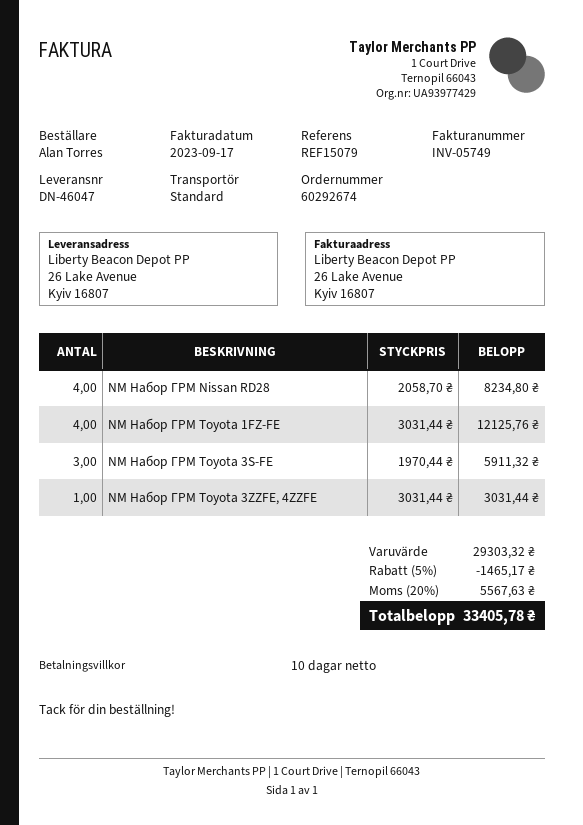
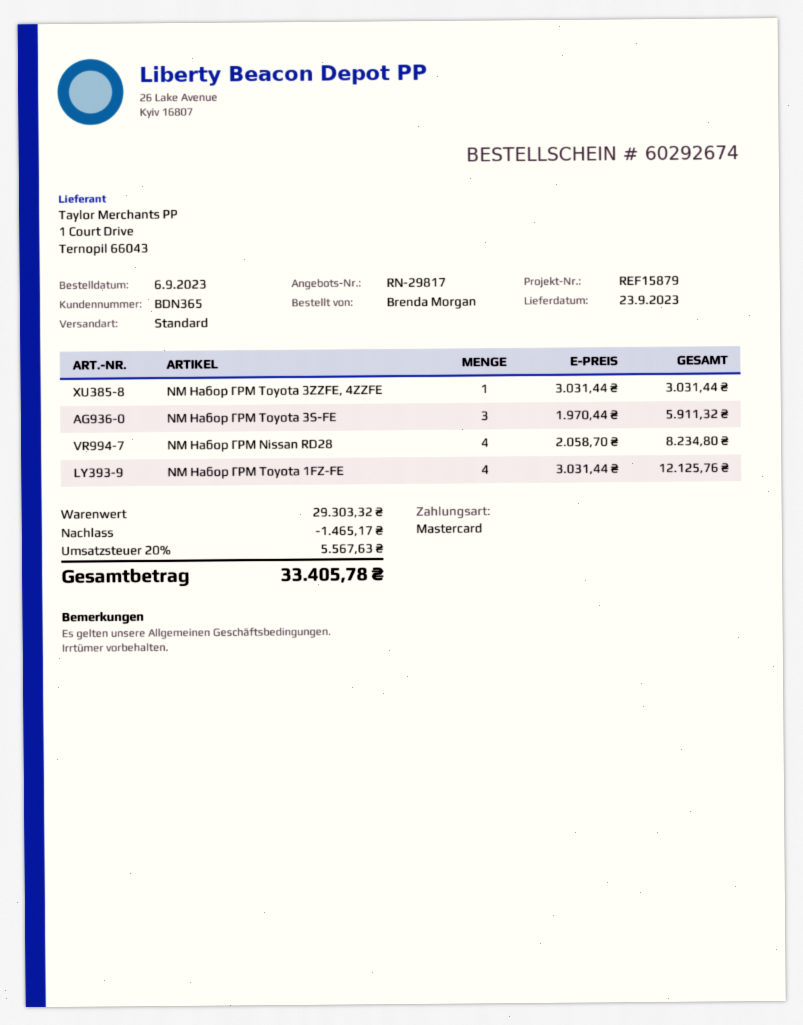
reference: REF15079 -> REF15879
ordered by: Alan Torres -> Brenda Morgan

